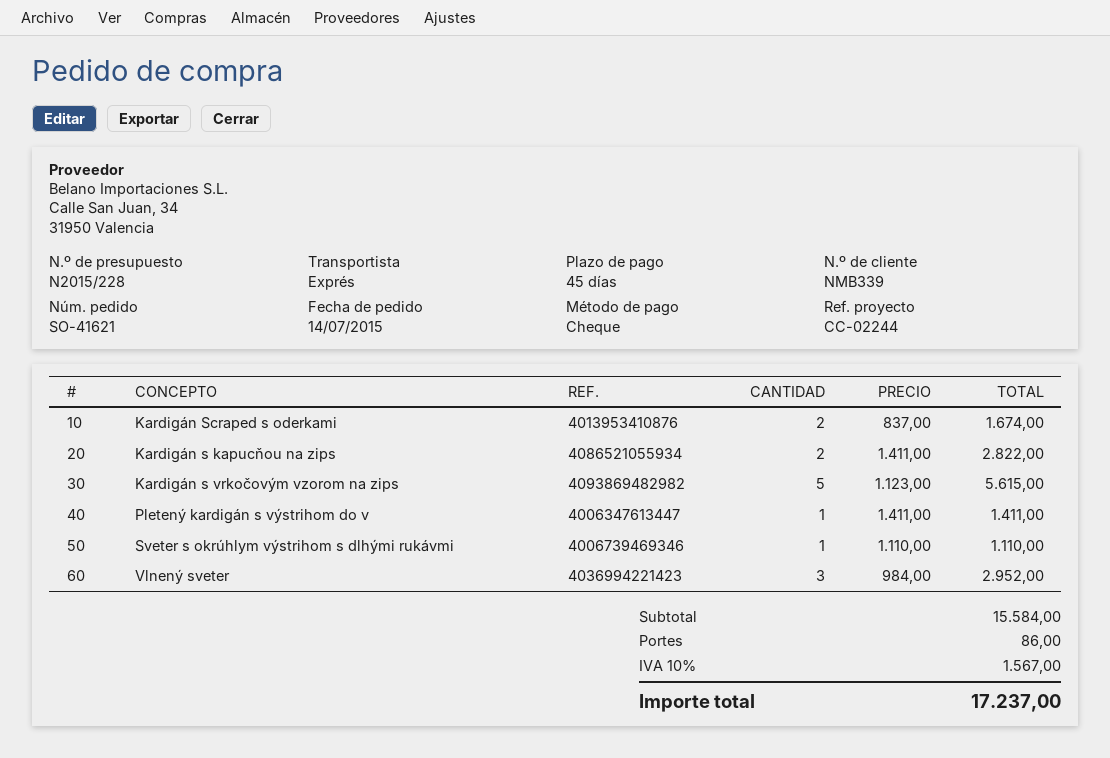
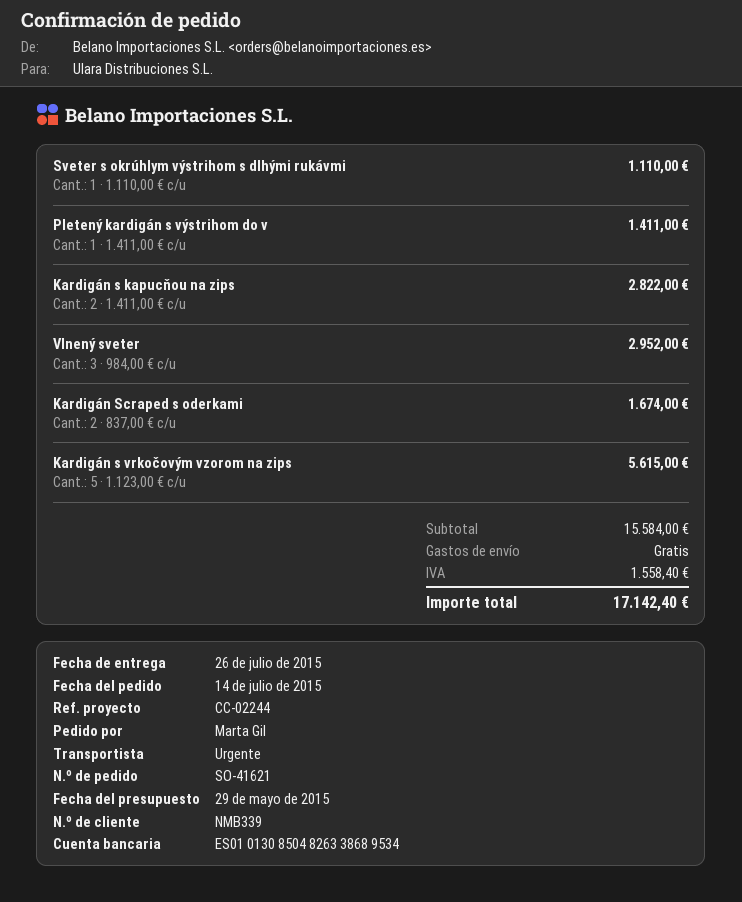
shipping: 86.00 -> 0.00
tax: 1567.00 -> 1558.40
total: 17237.00 -> 17142.40

